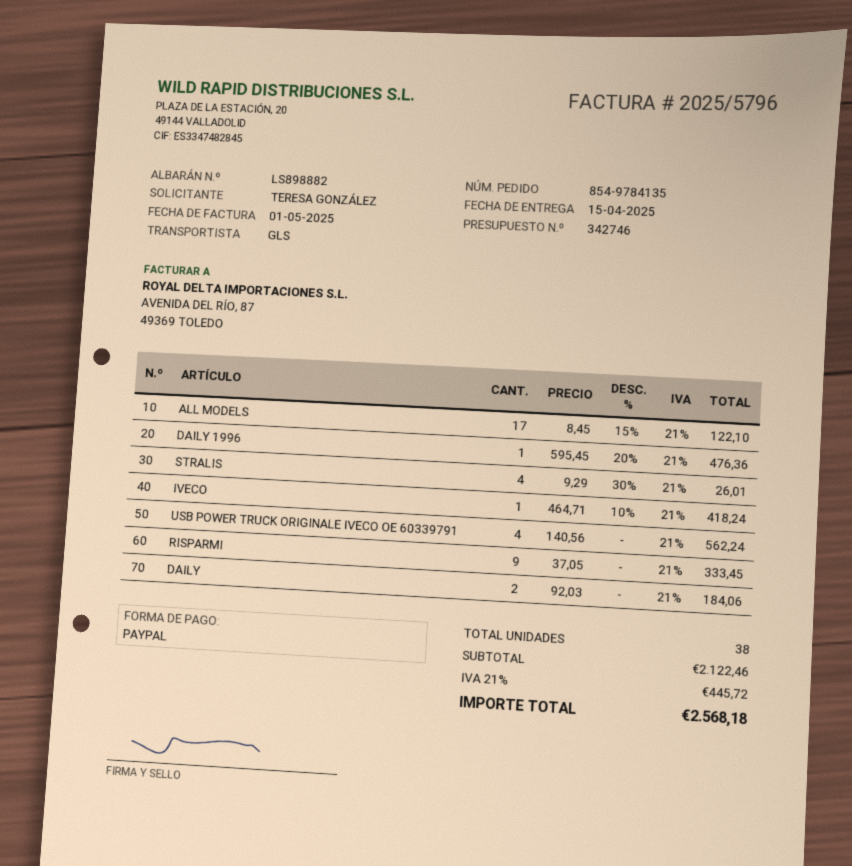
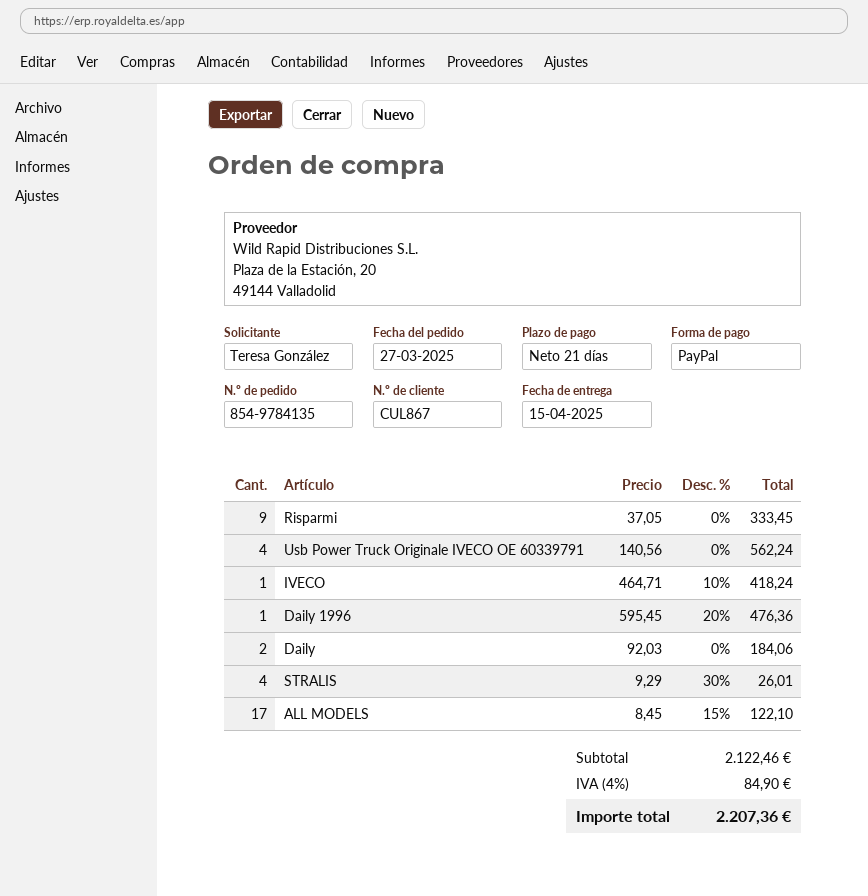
tax: 21% = 445.72 -> 4% = 84.90
total: 2568.18 -> 2207.36

